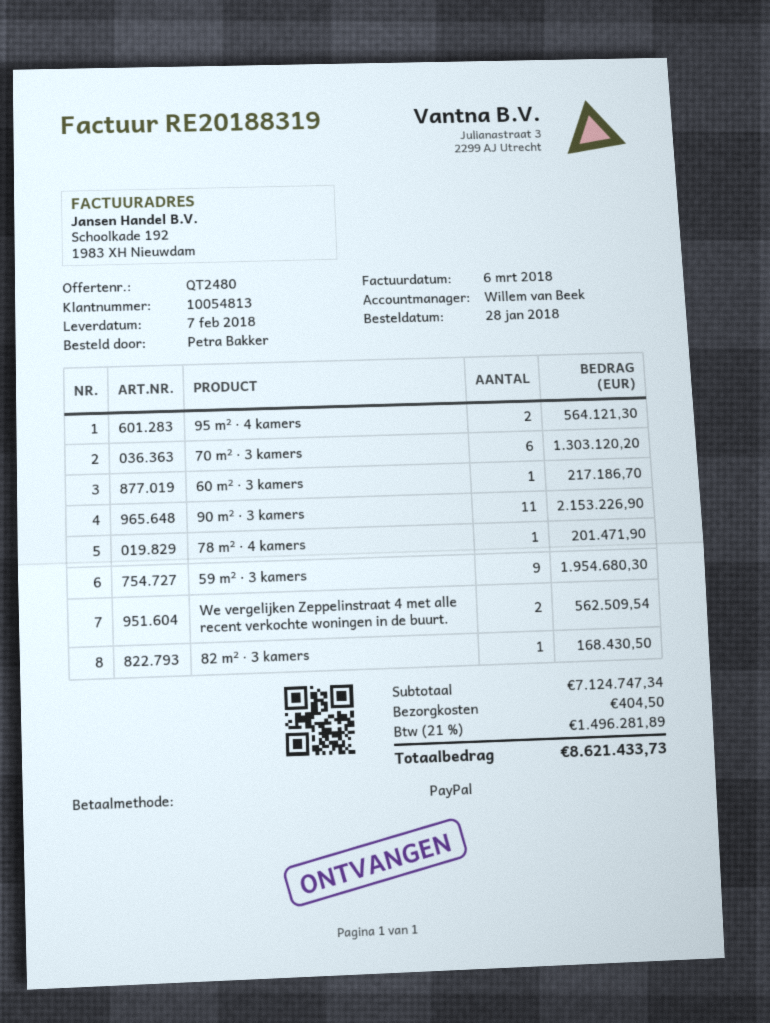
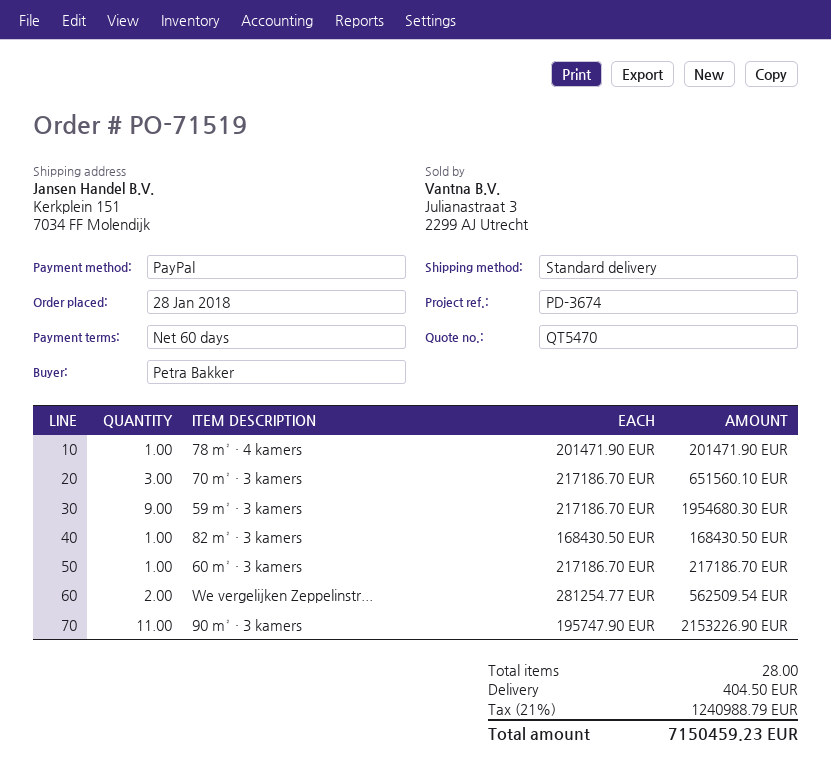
quote number: QT2480 -> QT5470
95 m² · 4 kamers: 2 for 564121.30 -> none
70 m² · 3 kamers: 6 for 1303120.20 -> 3 for 651560.10
tax: 21% = 1496281.89 -> 21% = 1240988.79
total: 8621433.73 -> 7150459.23

